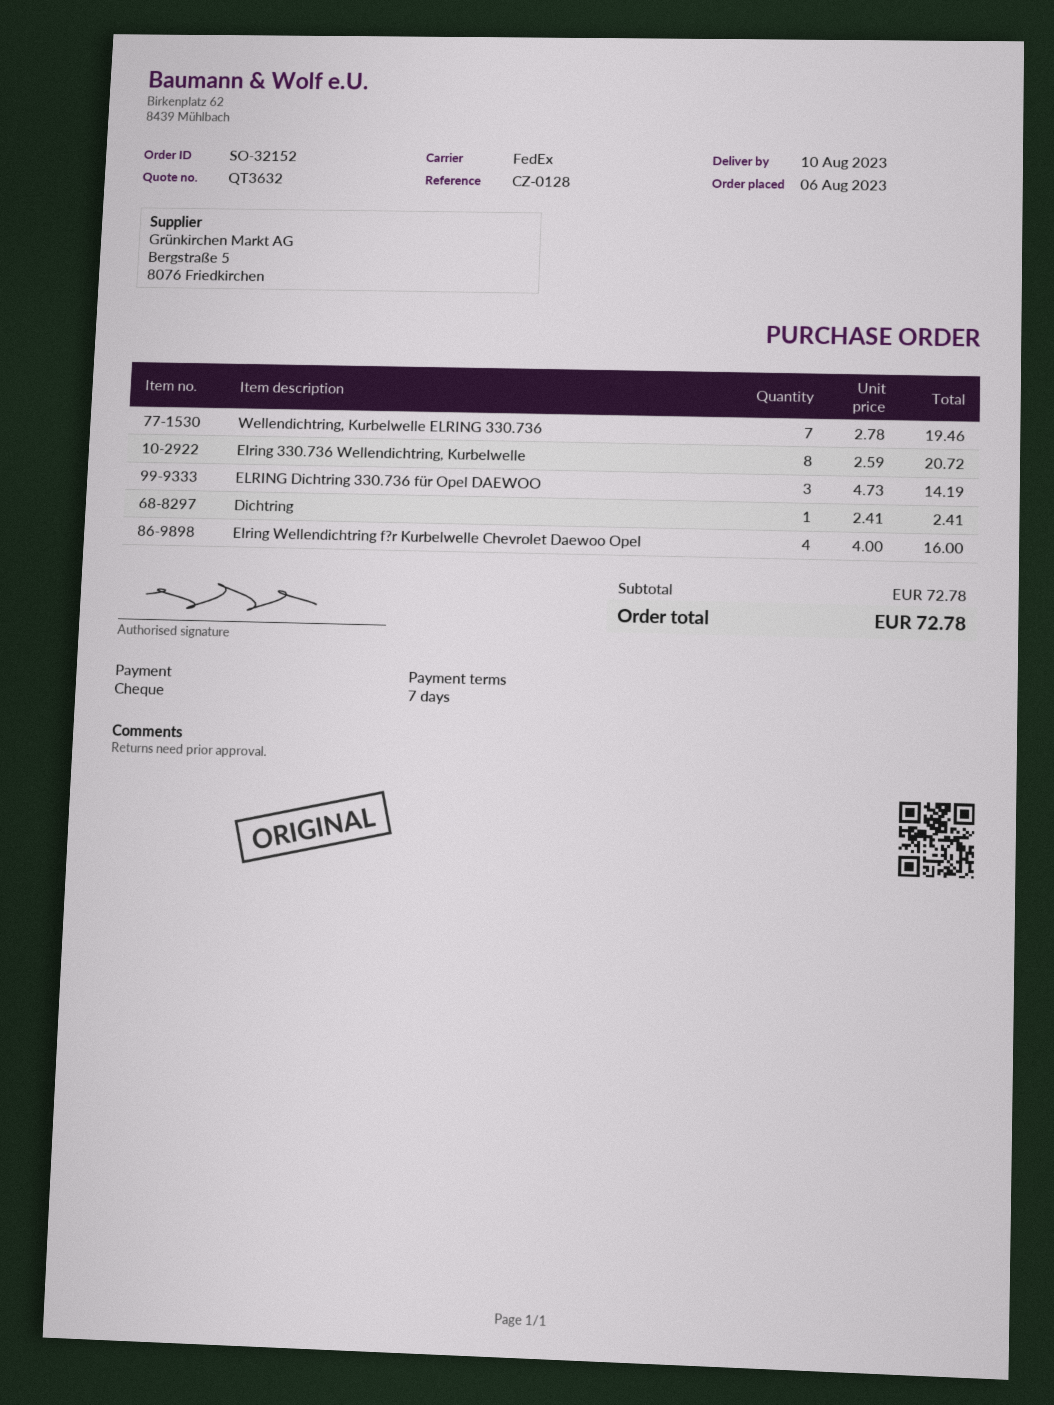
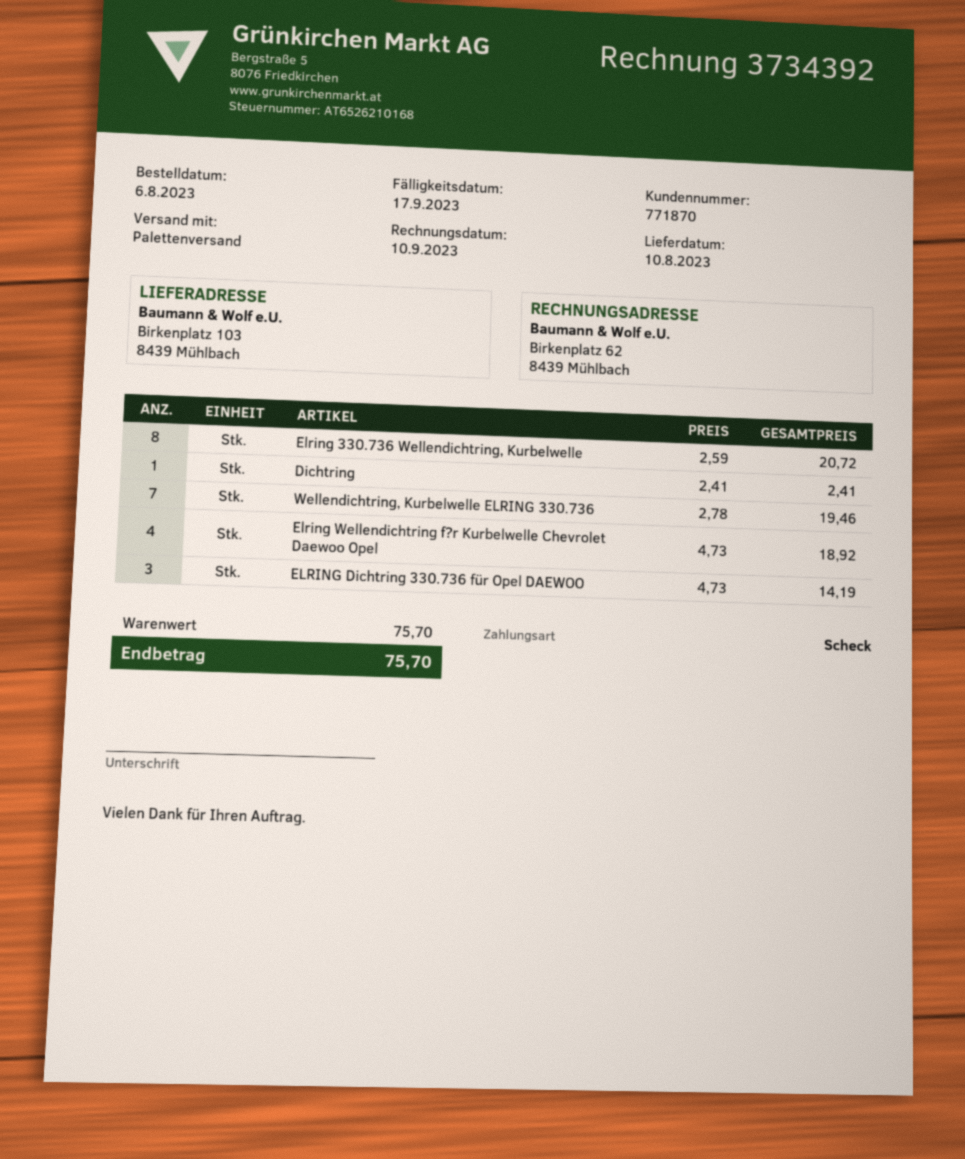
shipping method: FedEx -> pallet freight
Elring Wellendichtring f?r Kurbelwelle Chevrolet Daewoo Opel: 4 x 4.00 = 16.00 -> 4 x 4.73 = 18.92
subtotal: 72.78 -> 75.70
total: 72.78 -> 75.70

